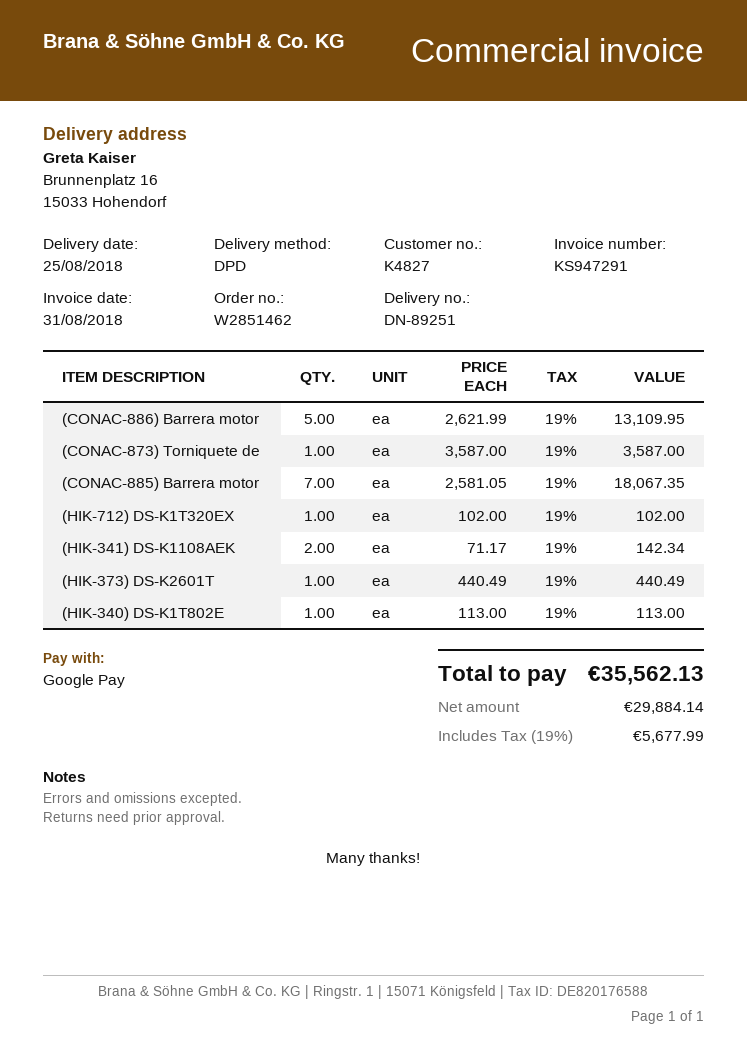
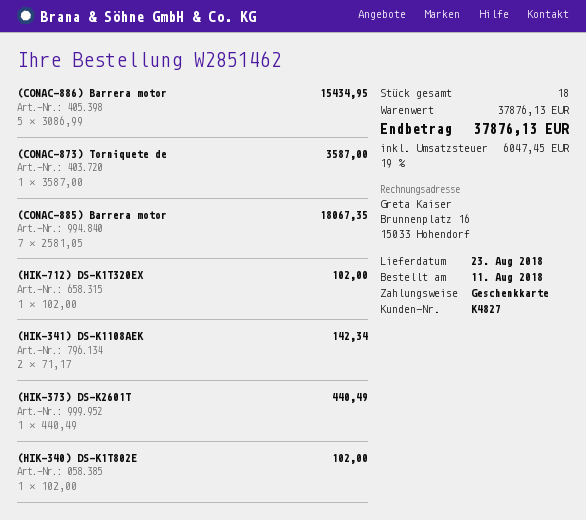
delivery date: 2018-08-25 -> 2018-08-23
payment method: Google Pay -> gift card
(CONAC-886) Barrera motor: 5 x 2621.99 = 13109.95 -> 5 x 3086.99 = 15434.95
(HIK-340) DS-K1T802E: 1 x 113.00 = 113.00 -> 1 x 102.00 = 102.00
tax: 19% = 5677.99 -> 19% = 6047.45
total: 35562.13 -> 37876.13

